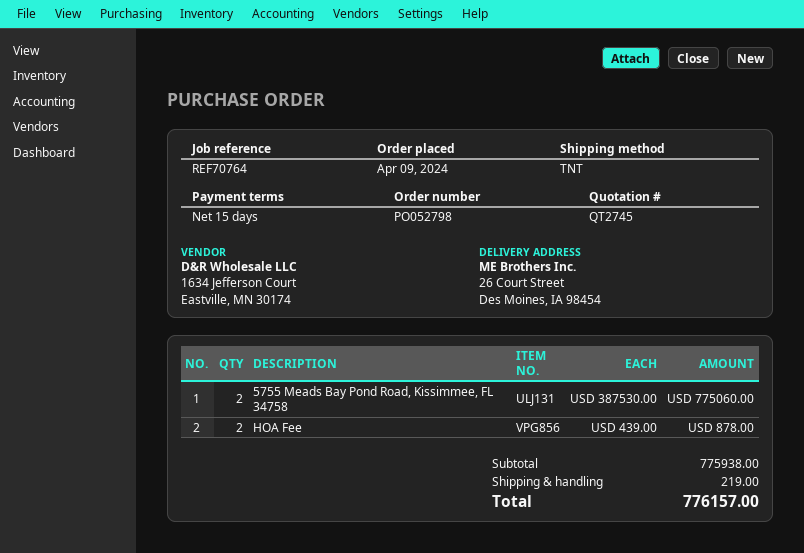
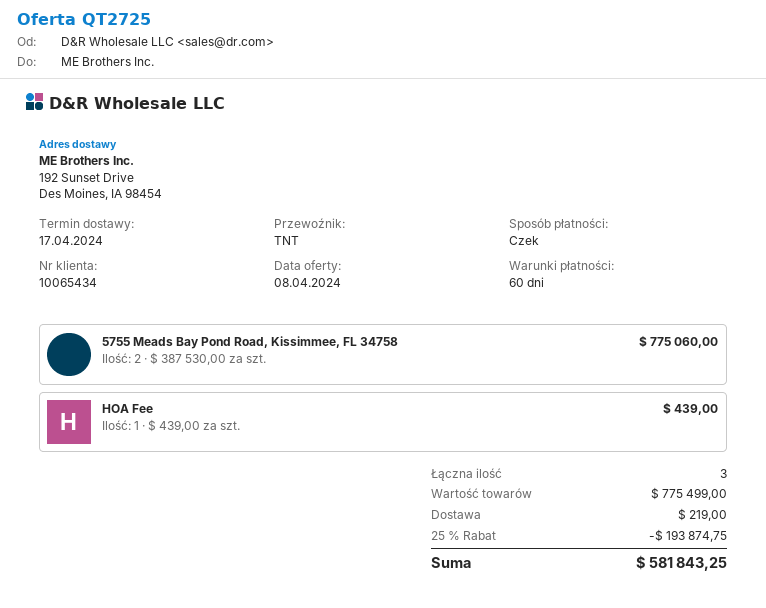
quote number: QT2745 -> QT2725
payment terms: 15 days -> 60 days
ship to: 26 Court Street, Des Moines, IA 98454 -> 192 Sunset Drive, Des Moines, IA 98454
HOA Fee: 2 x 439.00 = 878.00 -> 1 x 439.00 = 439.00
subtotal: 775938.00 -> 775499.00
discount: none -> 25% = 193874.75
total: 776157.00 -> 581843.25

